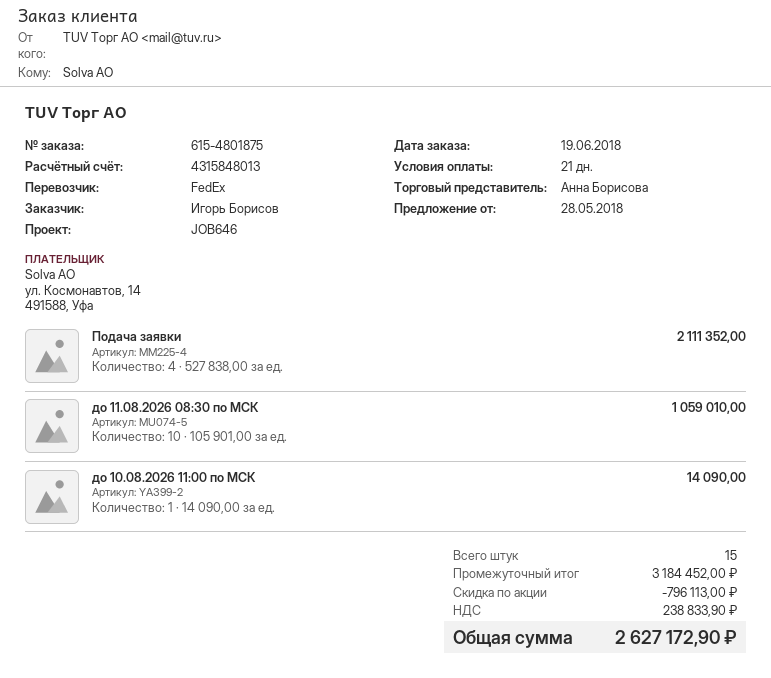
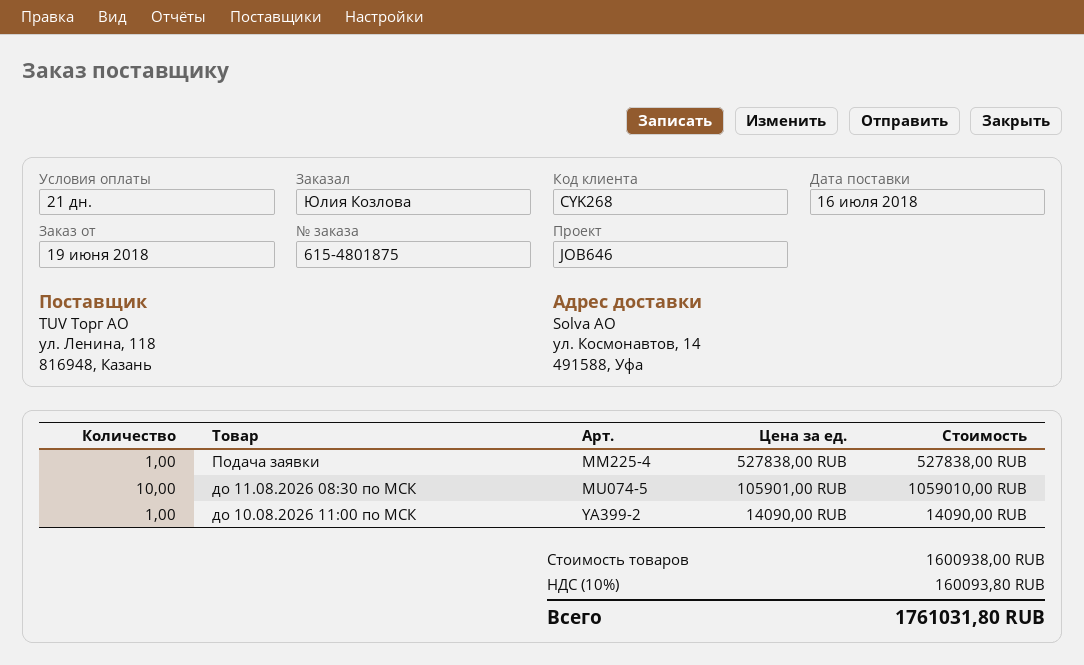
ordered by: Игорь Борисов -> Юлия Козлова
Подача заявки: 4 x 527838.00 = 2111352.00 -> 1 x 527838.00 = 527838.00
subtotal: 3184452.00 -> 1600938.00
discount: 796113.00 -> none
tax: 238833.90 -> 160093.80
total: 2627172.90 -> 1761031.80

